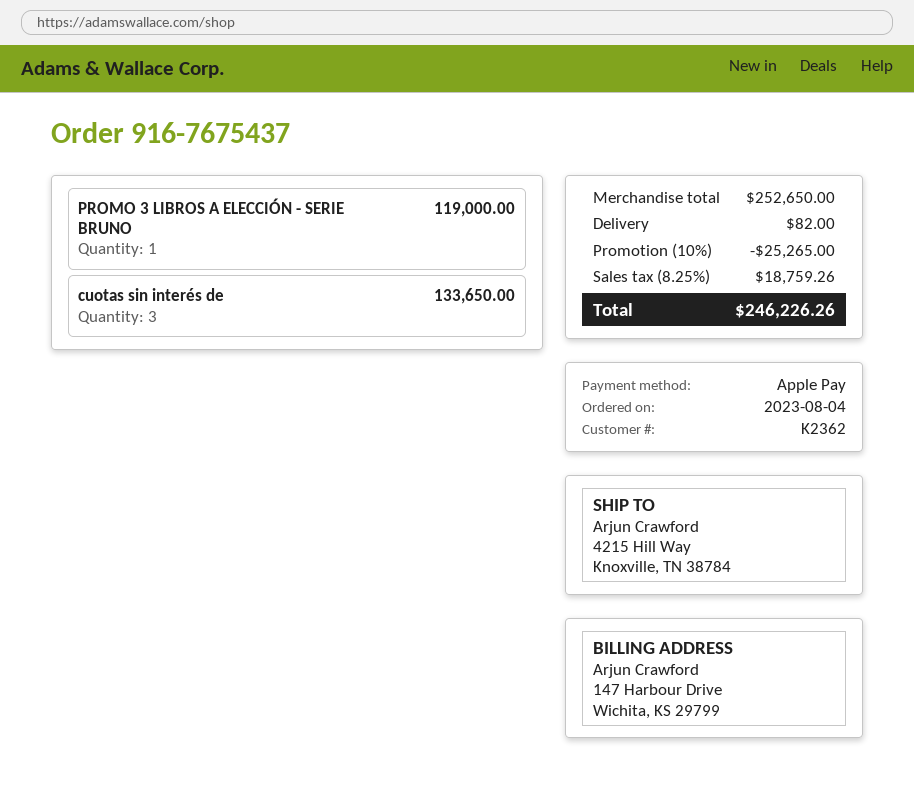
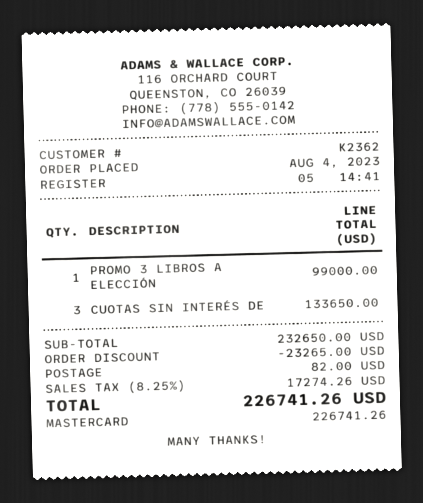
payment method: Apple Pay -> Mastercard
PROMO 3 LIBROS A ELECCIÓN - SERIE BRUNO: 1 for 119000.00 -> 1 for 99000.00
subtotal: 252650.00 -> 232650.00
discount: 25265.00 -> 23265.00
tax: 8.25% = 18759.26 -> 8.25% = 17274.26
total: 246226.26 -> 226741.26

